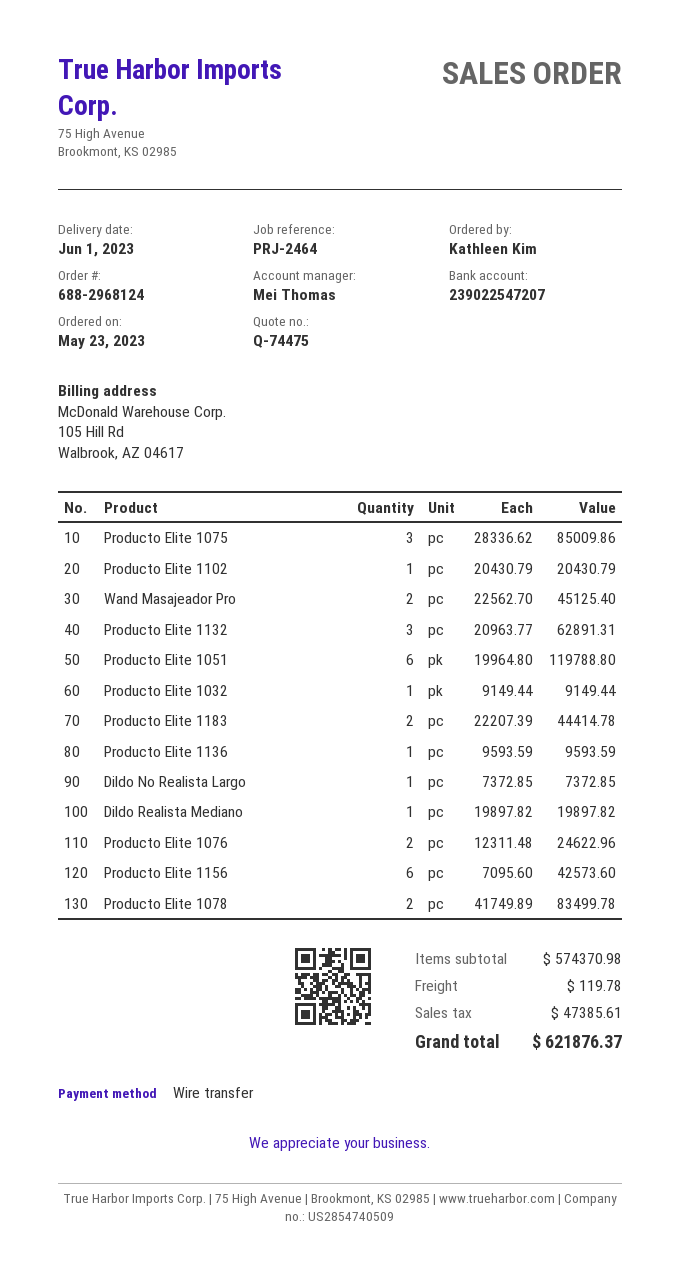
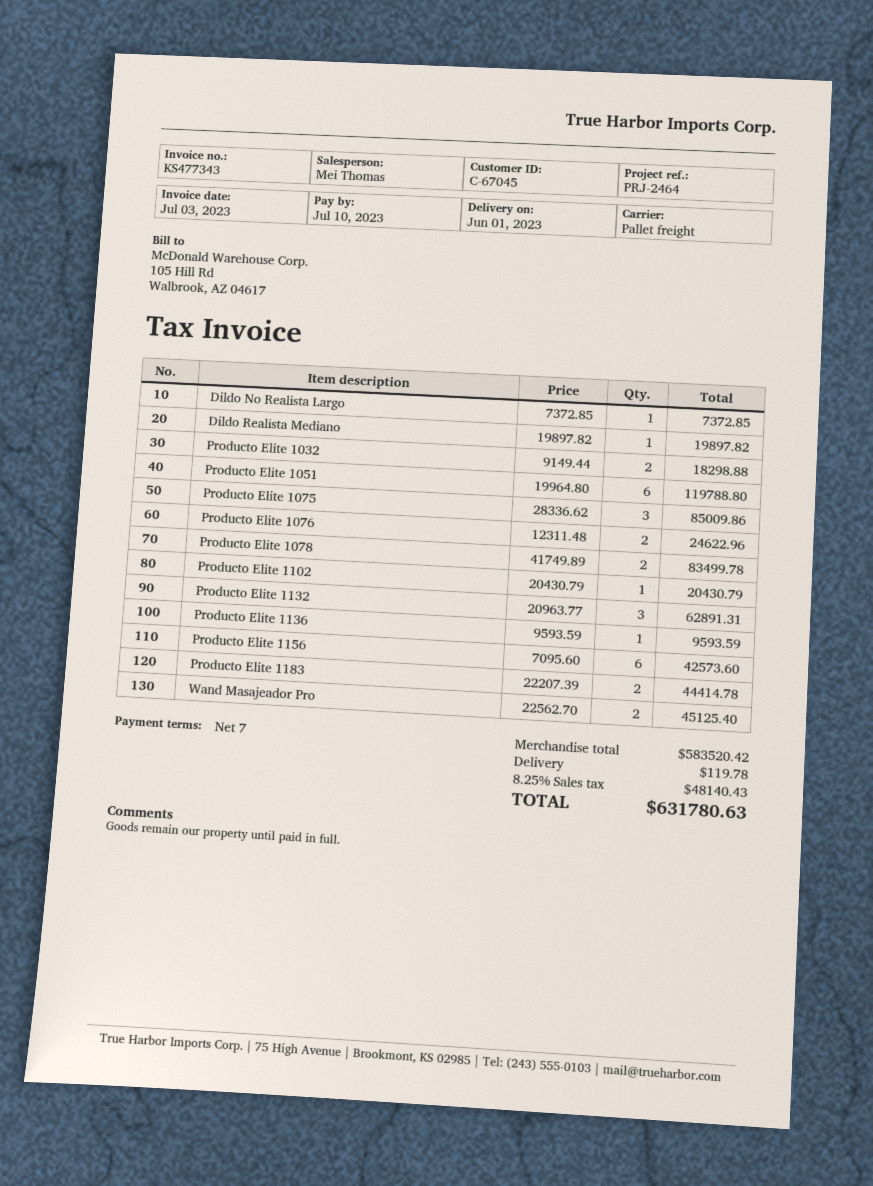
Producto Elite 1032: 1 x 9149.44 = 9149.44 -> 2 x 9149.44 = 18298.88
subtotal: 574370.98 -> 583520.42
tax: 47385.61 -> 48140.43
total: 621876.37 -> 631780.63

